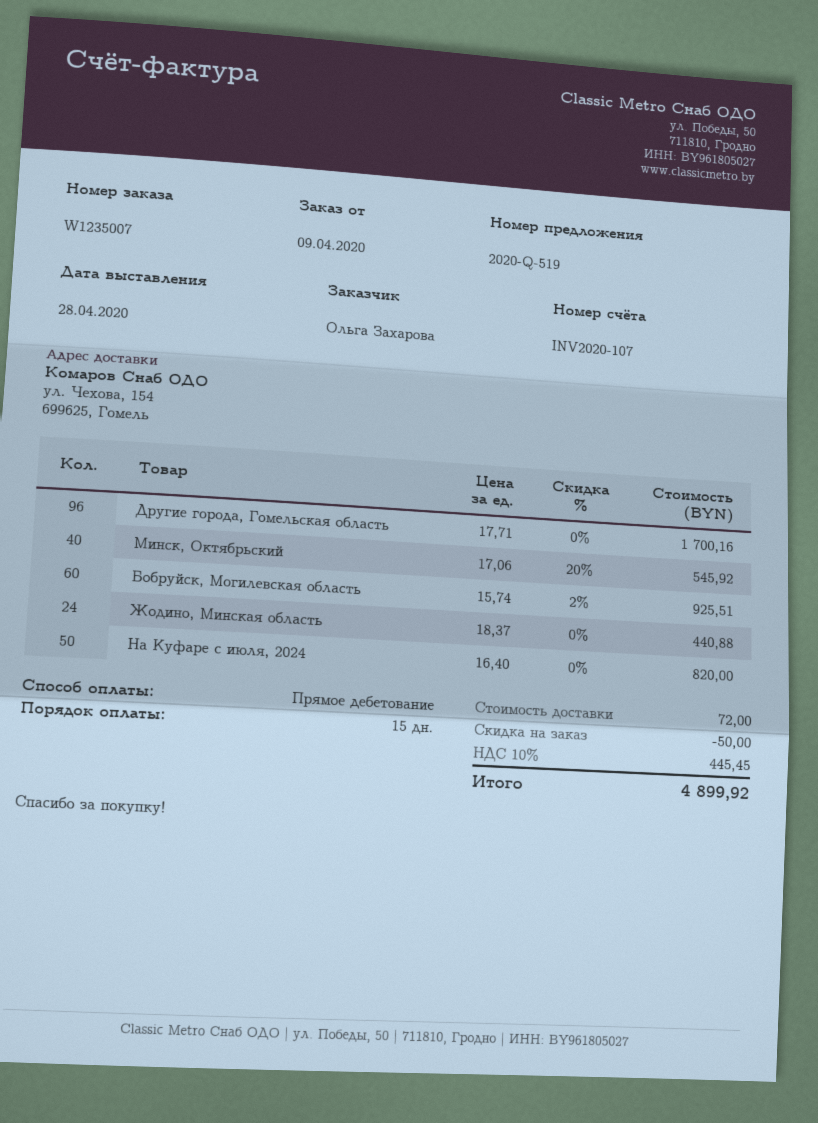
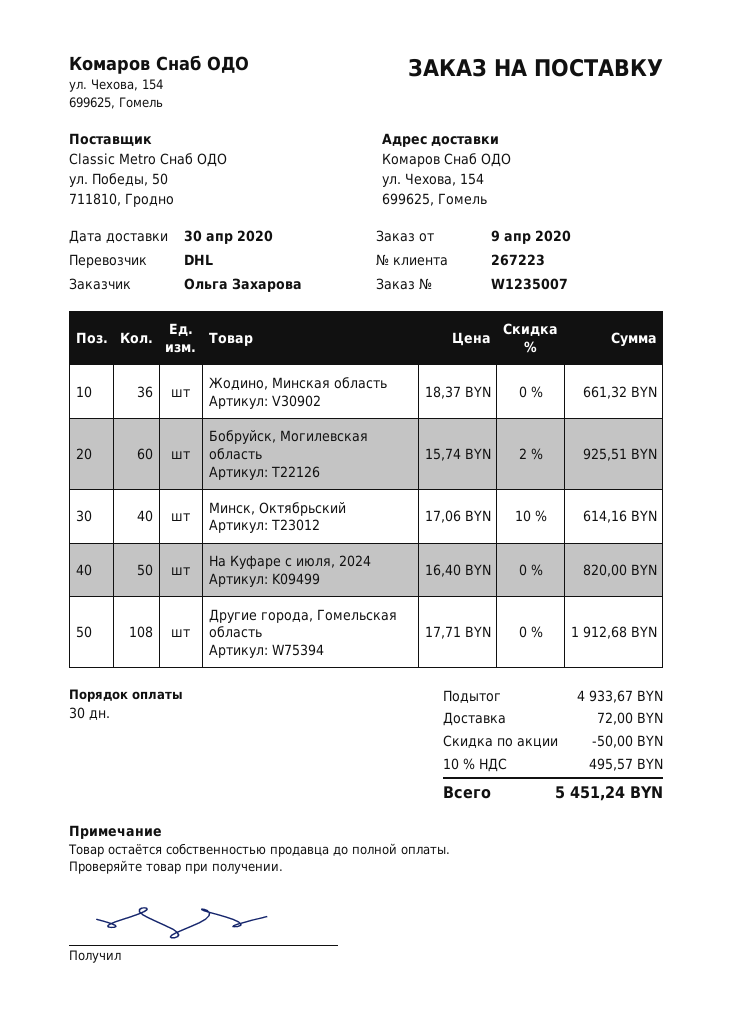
payment terms: 15 days -> 30 days
Другие города, Гомельская область: 96 x 17.71 = 1700.16 -> 108 x 17.71 = 1912.68
Минск, Октябрьский: 40 x 17.06 - 20% = 545.92 -> 40 x 17.06 - 10% = 614.16
Жодино, Минская область: 24 x 18.37 = 440.88 -> 36 x 18.37 = 661.32
tax: 10% = 445.45 -> 10% = 495.57
total: 4899.92 -> 5451.24

